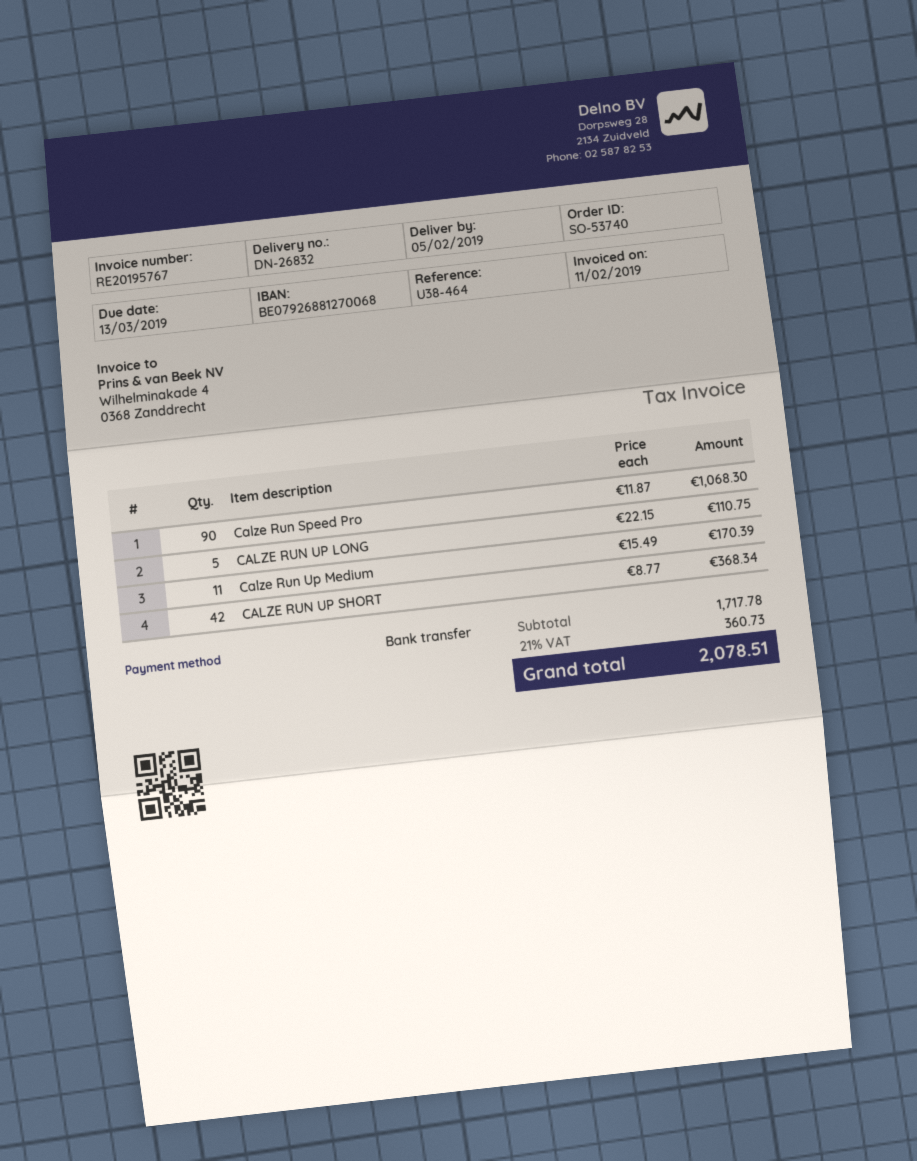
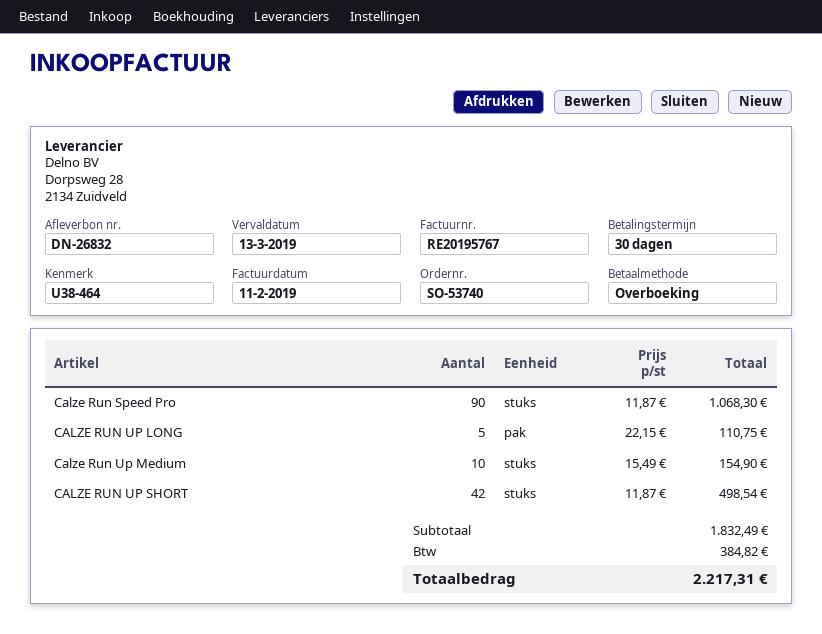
Calze Run Up Medium: 11 x 15.49 = 170.39 -> 10 x 15.49 = 154.90
CALZE RUN UP SHORT: 42 x 8.77 = 368.34 -> 42 x 11.87 = 498.54
subtotal: 1717.78 -> 1832.49
tax: 360.73 -> 384.82
total: 2078.51 -> 2217.31

